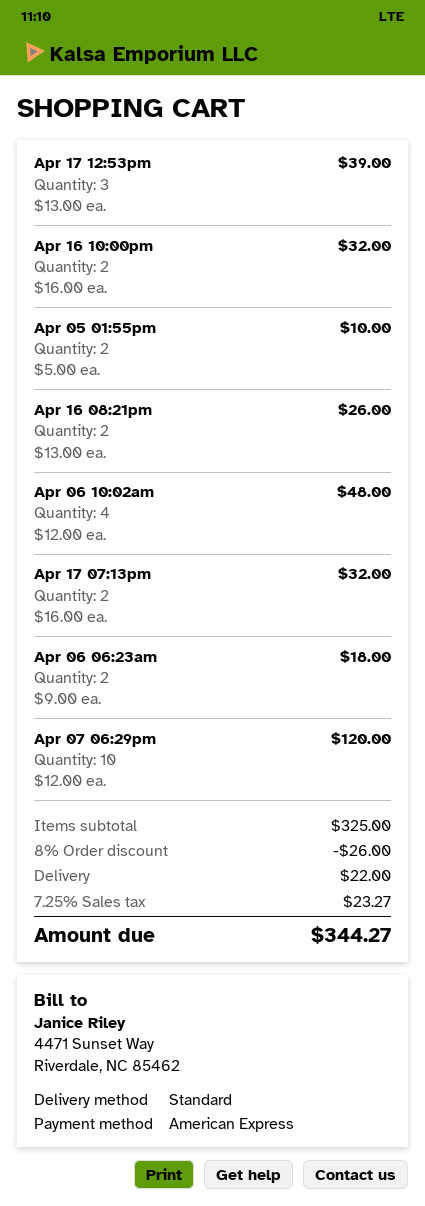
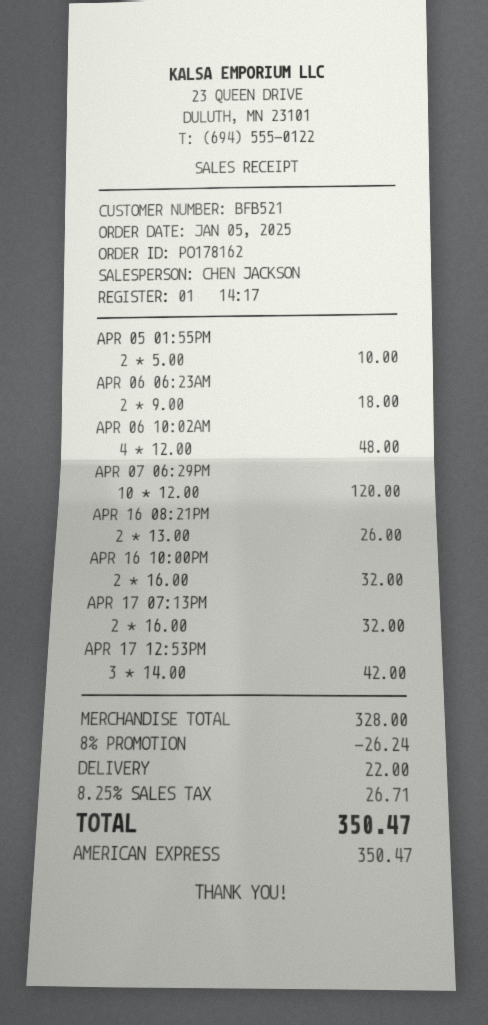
Apr 17 12:53pm: 3 x 13.00 = 39.00 -> 3 x 14.00 = 42.00
subtotal: 325.00 -> 328.00
discount: 8% = 26.00 -> 8% = 26.24
tax: 7.25% = 23.27 -> 8.25% = 26.71
total: 344.27 -> 350.47

